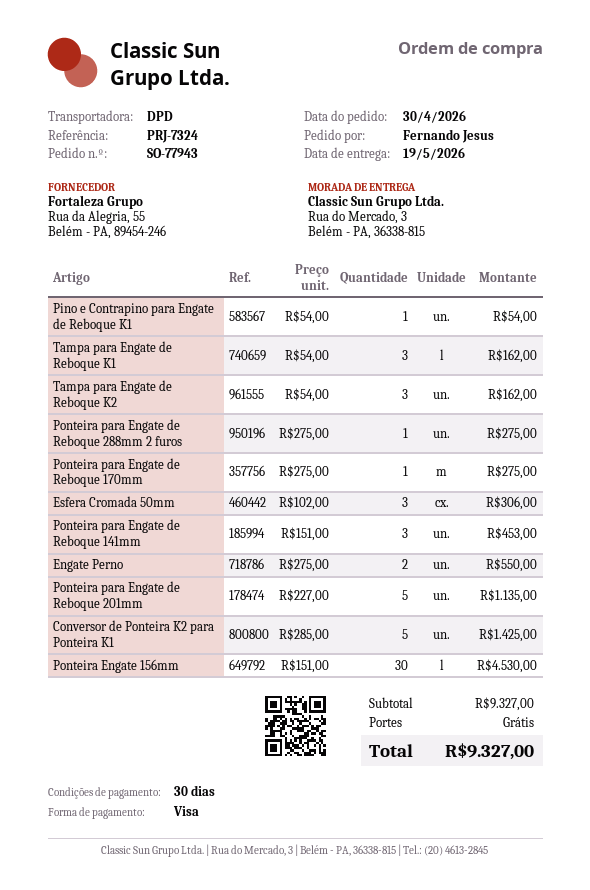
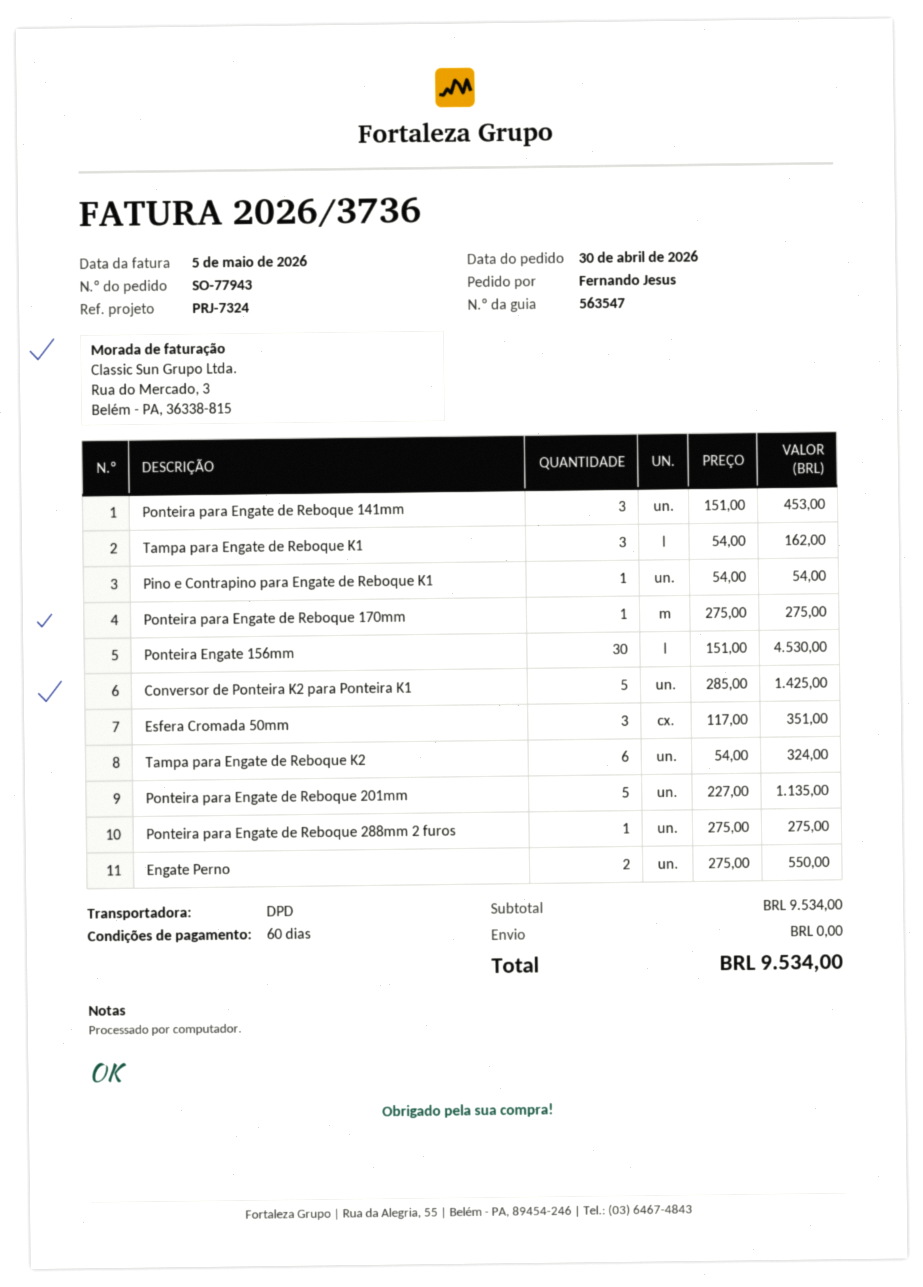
payment terms: 30 days -> 60 days
Tampa para Engate de Reboque K2: 3 x 54.00 = 162.00 -> 6 x 54.00 = 324.00
Esfera Cromada 50mm: 3 x 102.00 = 306.00 -> 3 x 117.00 = 351.00
subtotal: 9327.00 -> 9534.00
total: 9327.00 -> 9534.00

